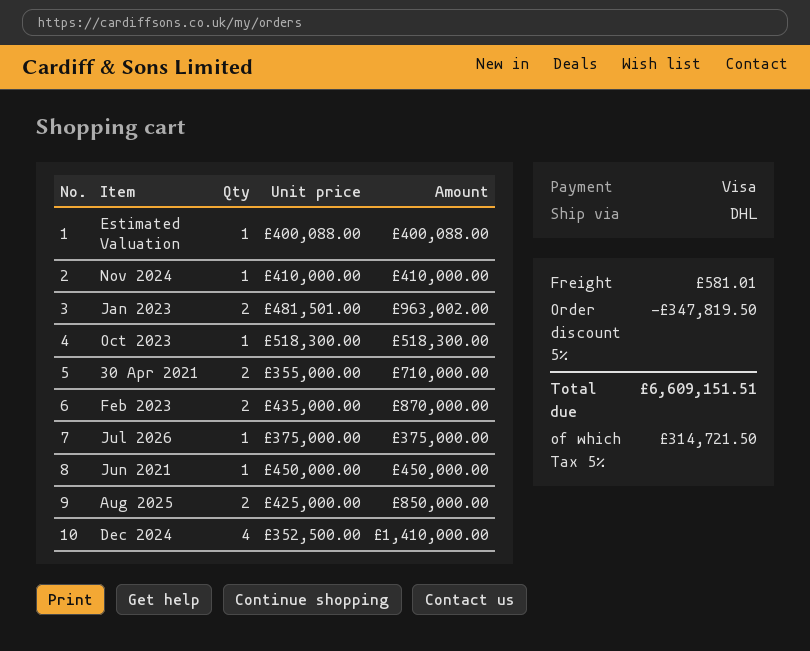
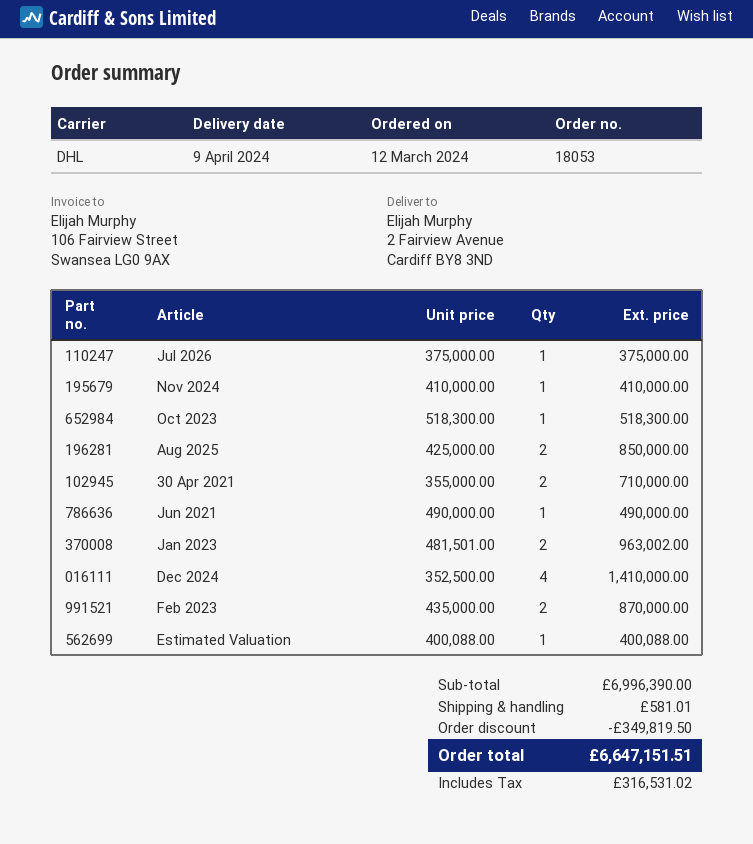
Jun 2021: 1 x 450000.00 = 450000.00 -> 1 x 490000.00 = 490000.00
discount: 347819.50 -> 349819.50
tax: 314721.50 -> 316531.02
total: 6609151.51 -> 6647151.51

